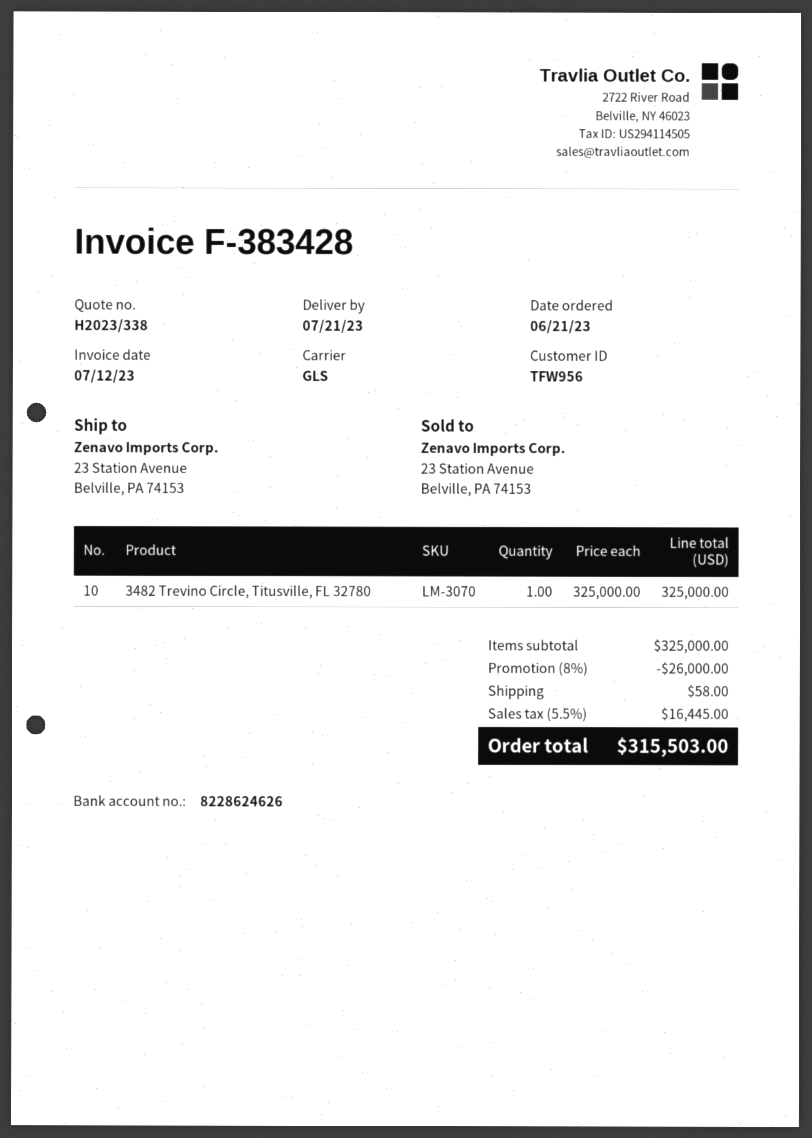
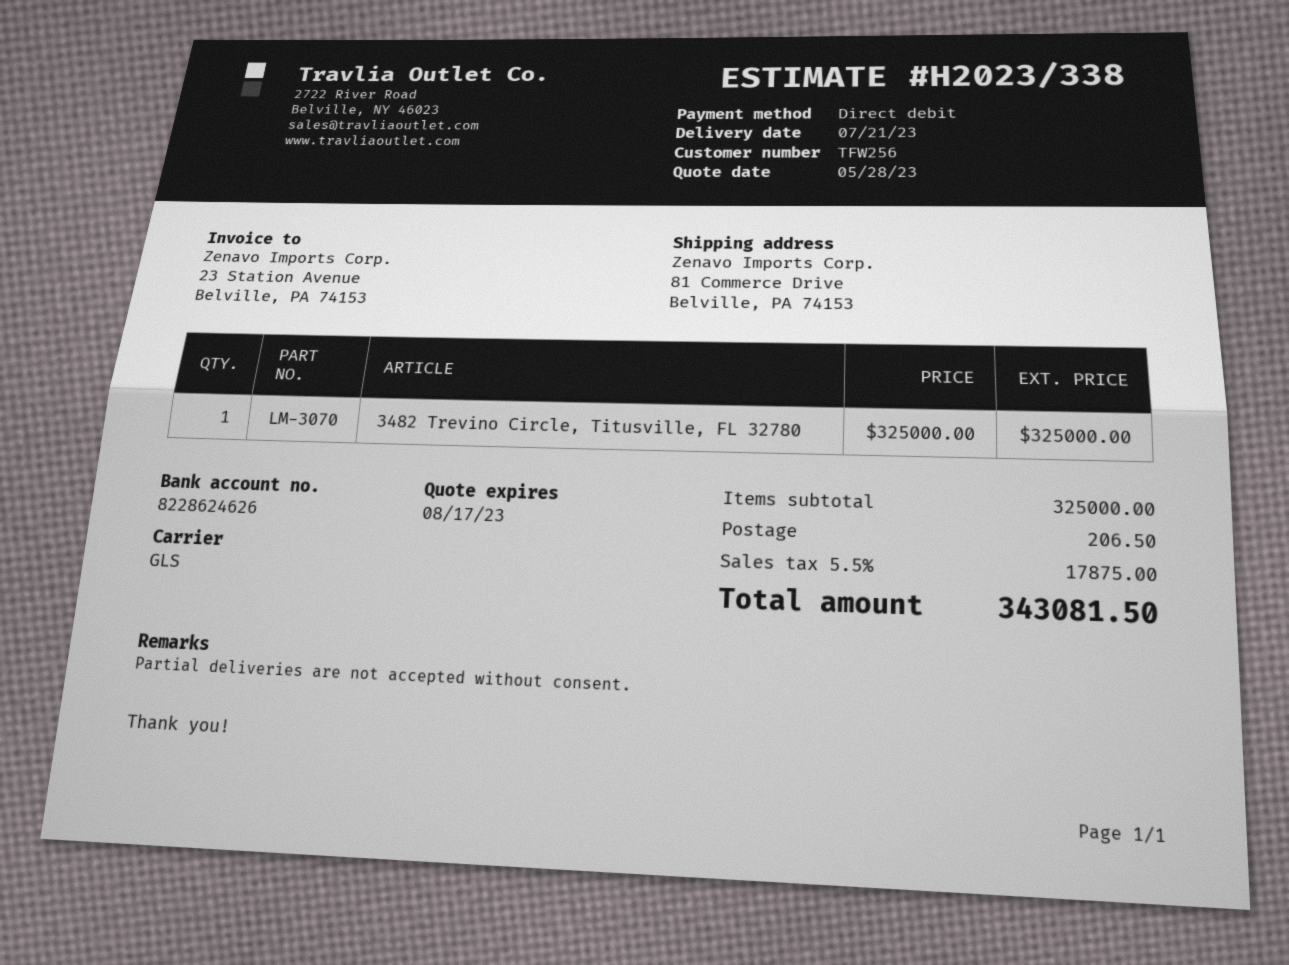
customer number: TFW956 -> TFW256
ship to: 23 Station Avenue, Belville, PA 74153 -> 81 Commerce Drive, Belville, PA 74153
discount: 8% = 26000.00 -> none
shipping: 58.00 -> 206.50
tax: 5.5% = 16445.00 -> 5.5% = 17875.00
total: 315503.00 -> 343081.50

